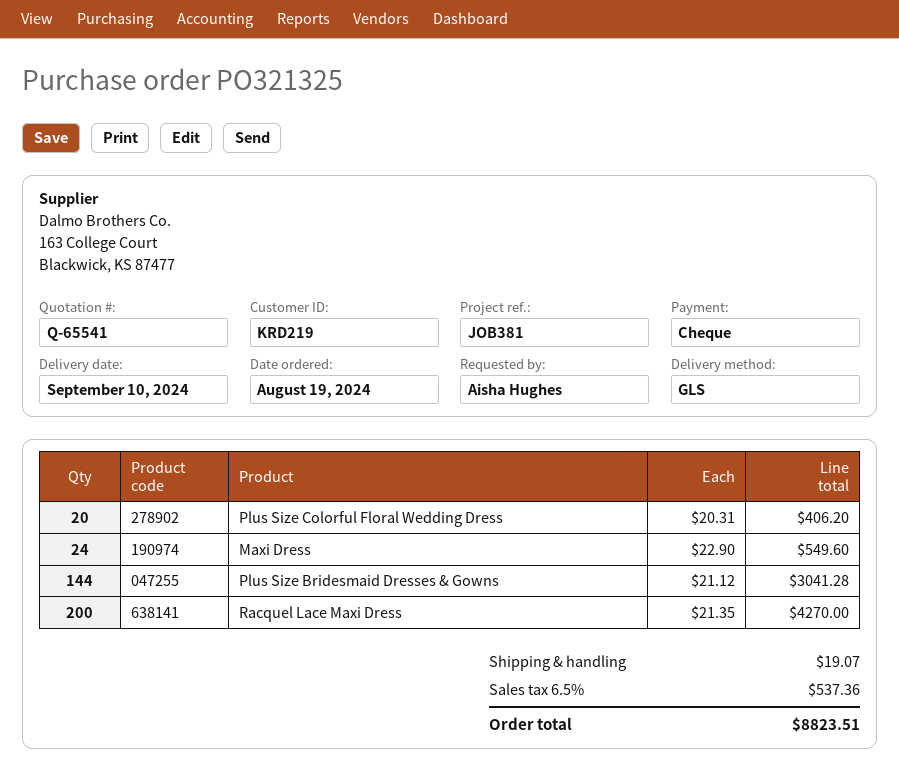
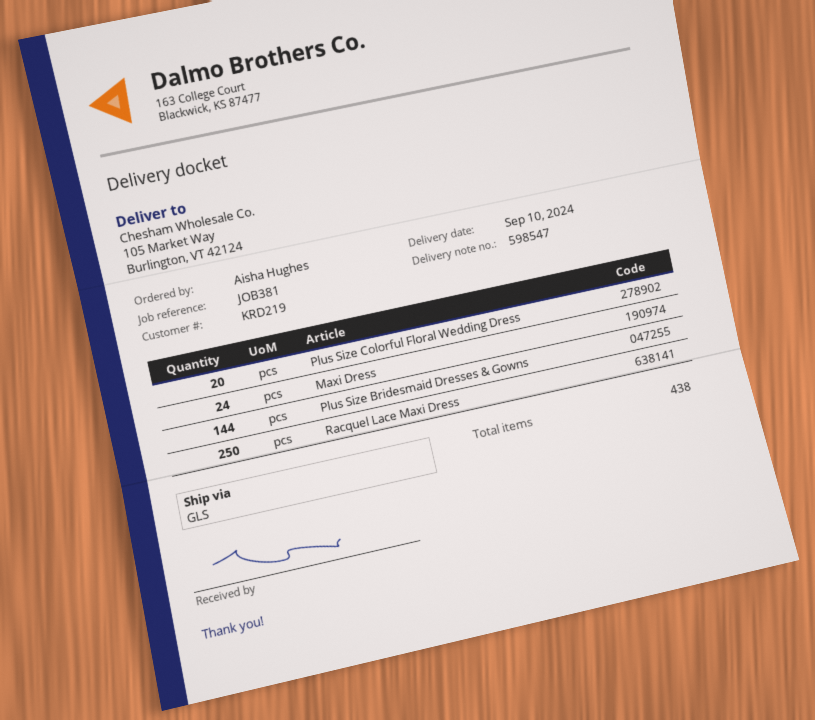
Racquel Lace Maxi Dress: 200 -> 250

